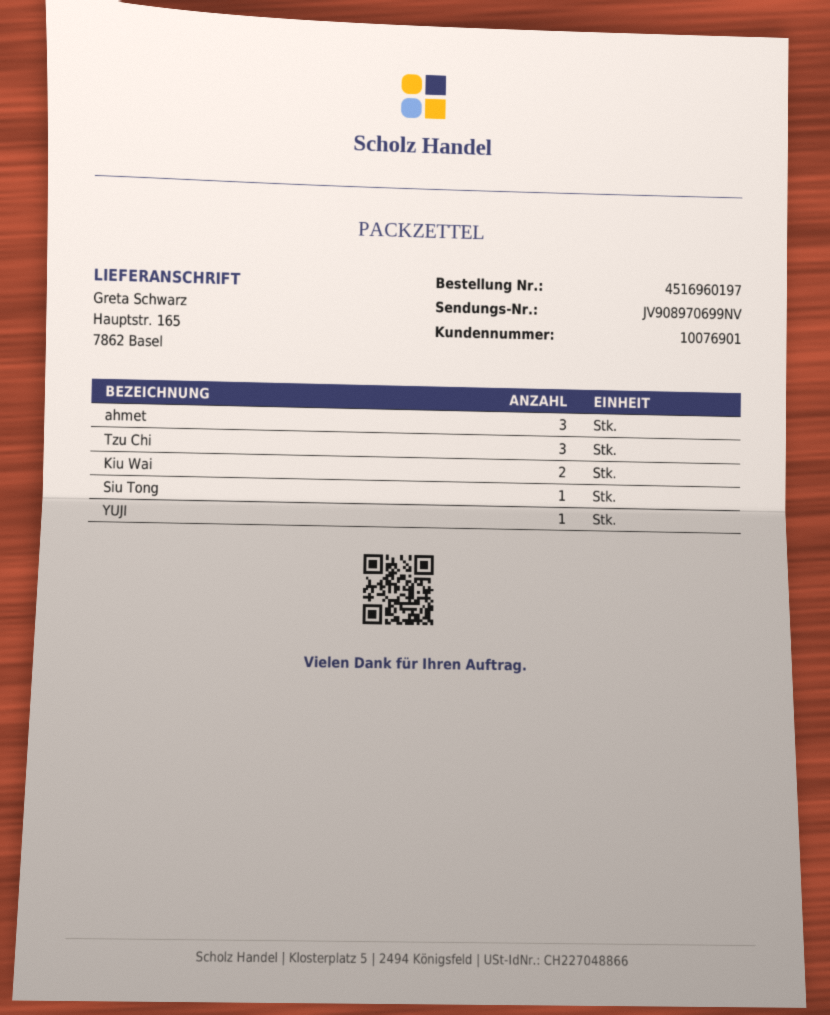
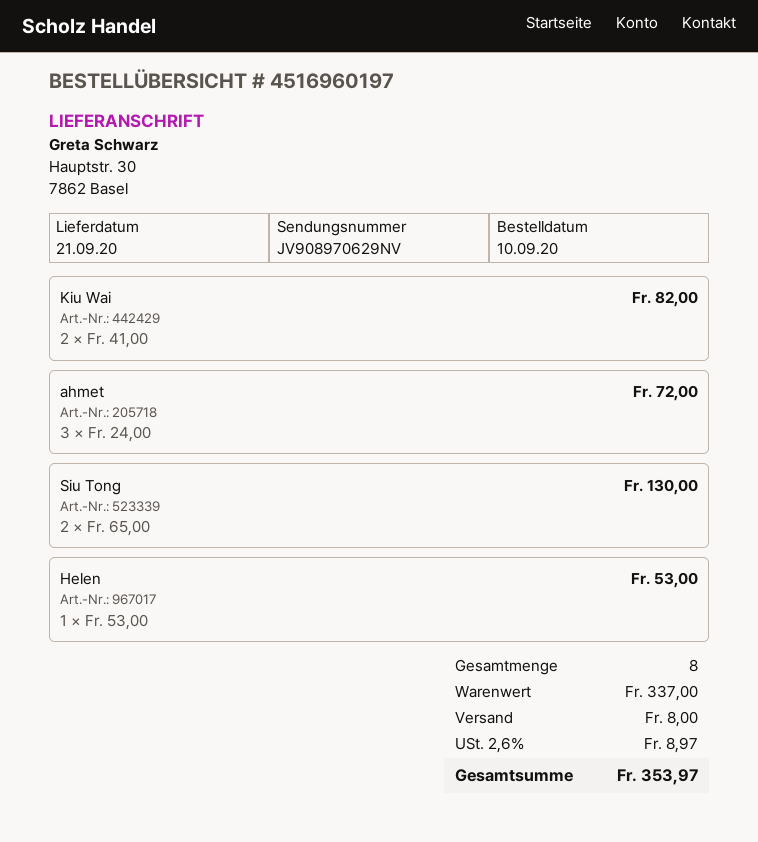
tracking number: JV908970699NV -> JV908970629NV
ship to: Hauptstr. 165, 7862 Basel -> Hauptstr. 30, 7862 Basel
Tzu Chi: 3 -> none
Siu Tong: 1 -> 2
YUJI: 1 -> none
Helen: none -> 1

